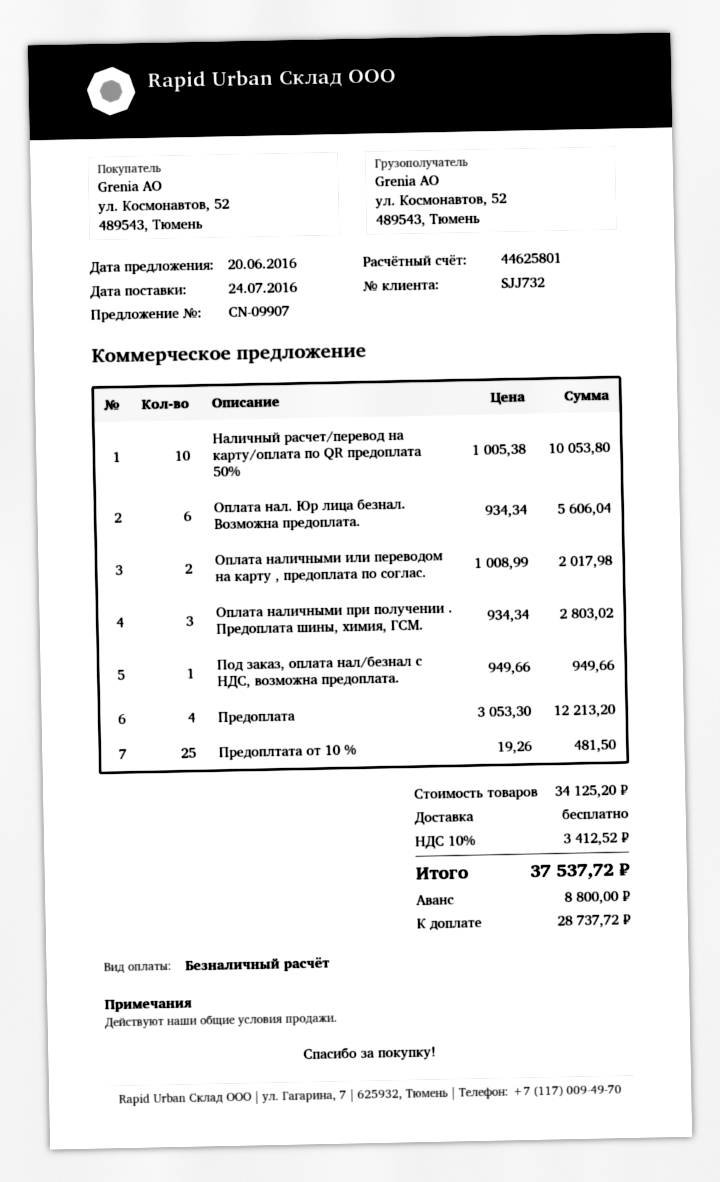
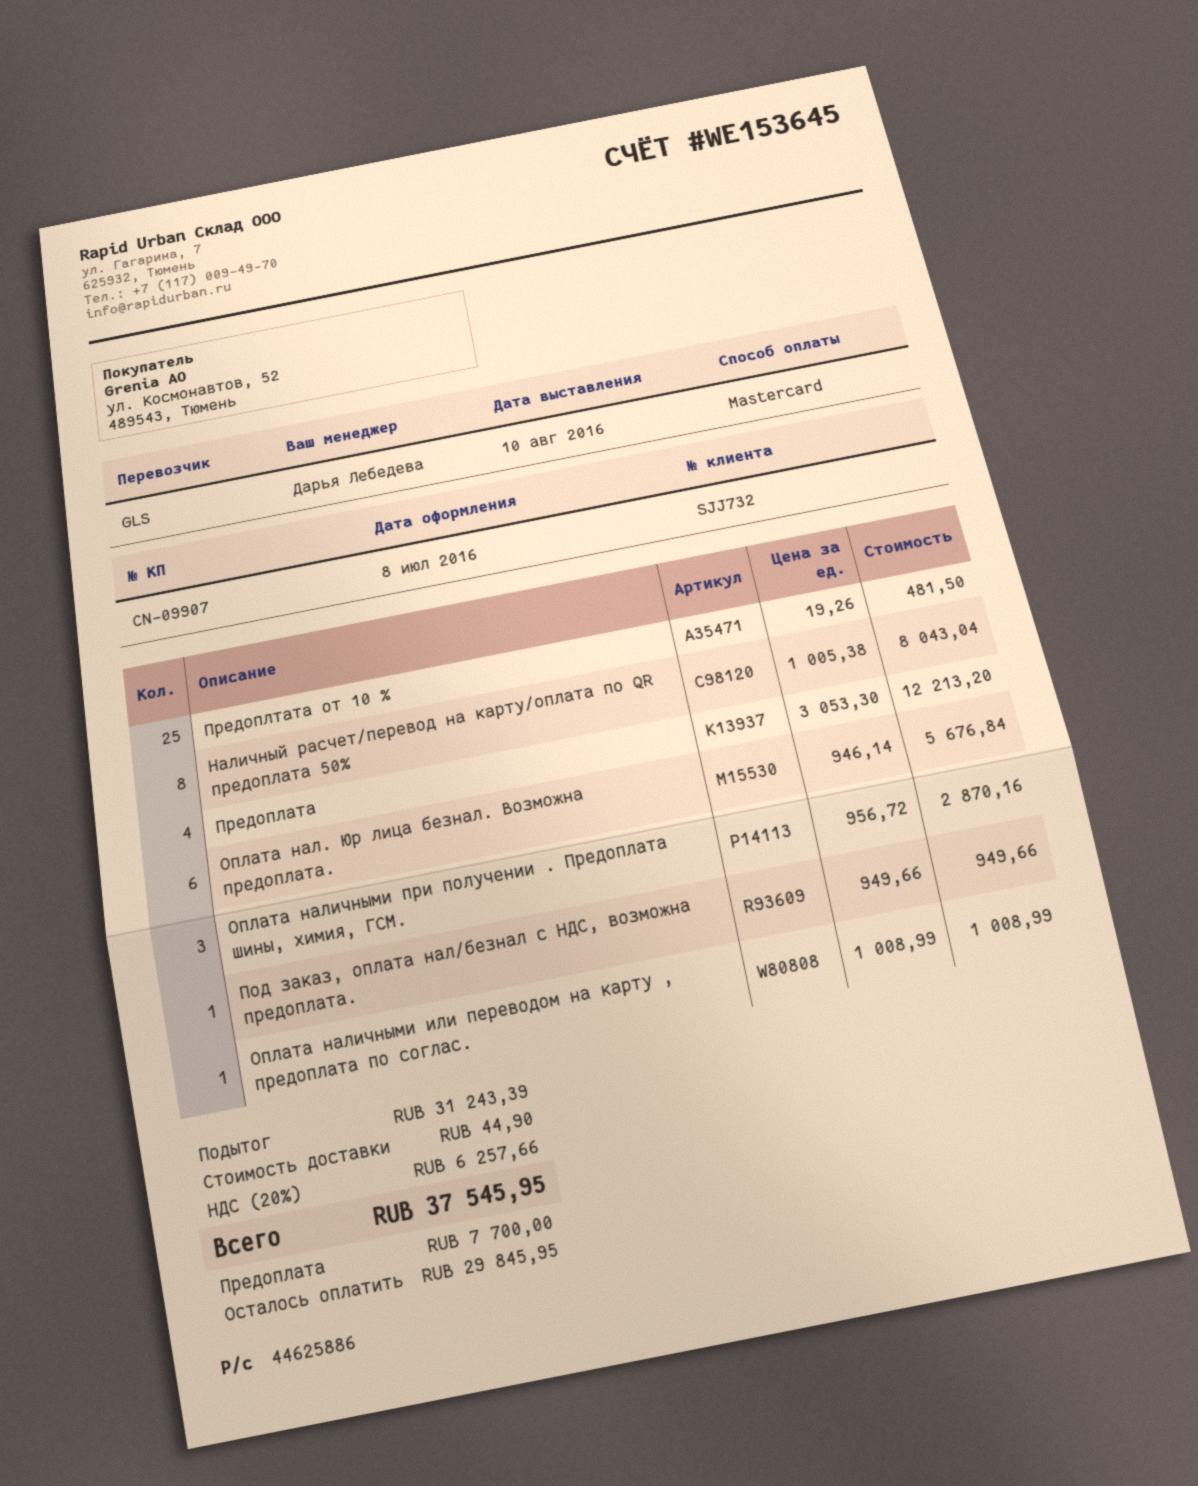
payment method: bank transfer -> Mastercard
bank account: 44625801 -> 44625886
Наличный расчет/перевод на карту/оплата по QR предоплата 50%: 10 x 1005.38 = 10053.80 -> 8 x 1005.38 = 8043.04
Оплата нал. Юр лица безнал. Возможна предоплата.: 6 x 934.34 = 5606.04 -> 6 x 946.14 = 5676.84
Оплата наличными или переводом на карту , предоплата по соглас.: 2 x 1008.99 = 2017.98 -> 1 x 1008.99 = 1008.99
Оплата наличными при получении . Предоплата шины, химия, ГСМ.: 3 x 934.34 = 2803.02 -> 3 x 956.72 = 2870.16
subtotal: 34125.20 -> 31243.39
shipping: 0.00 -> 44.90
tax: 10% = 3412.52 -> 20% = 6257.66
total: 37537.72 -> 37545.95
deposit: 8800.00 -> 7700.00
balance: 28737.72 -> 29845.95

